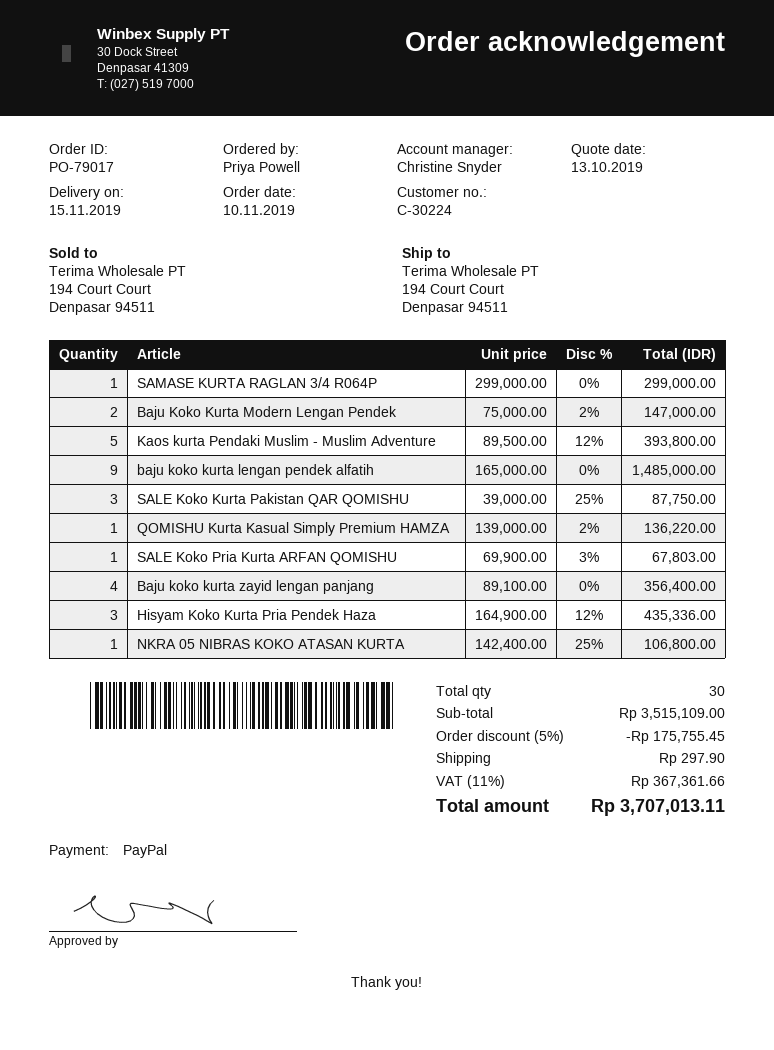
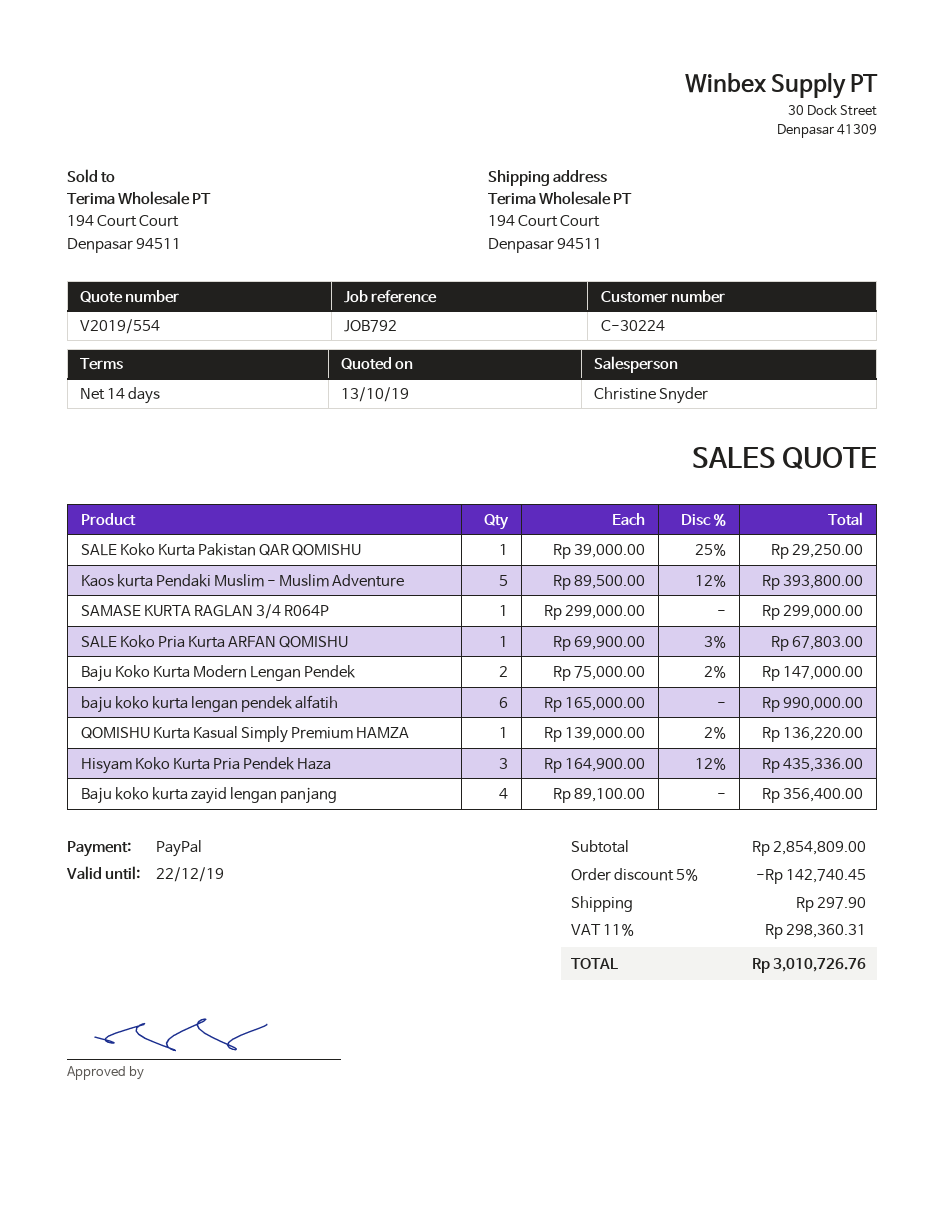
baju koko kurta lengan pendek alfatih: 9 x 165000.00 = 1485000.00 -> 6 x 165000.00 = 990000.00
SALE Koko Kurta Pakistan QAR QOMISHU: 3 x 39000.00 - 25% = 87750.00 -> 1 x 39000.00 - 25% = 29250.00
NKRA 05 NIBRAS KOKO ATASAN KURTA: 1 x 142400.00 - 25% = 106800.00 -> none
subtotal: 3515109.00 -> 2854809.00
discount: 5% = 175755.45 -> 5% = 142740.45
tax: 11% = 367361.66 -> 11% = 298360.31
total: 3707013.11 -> 3010726.76

